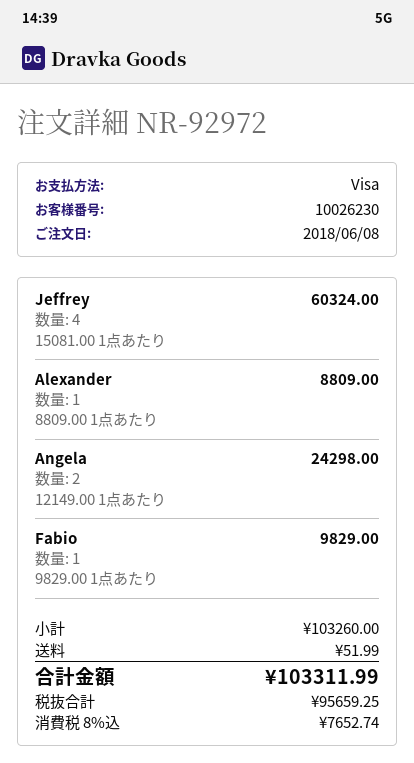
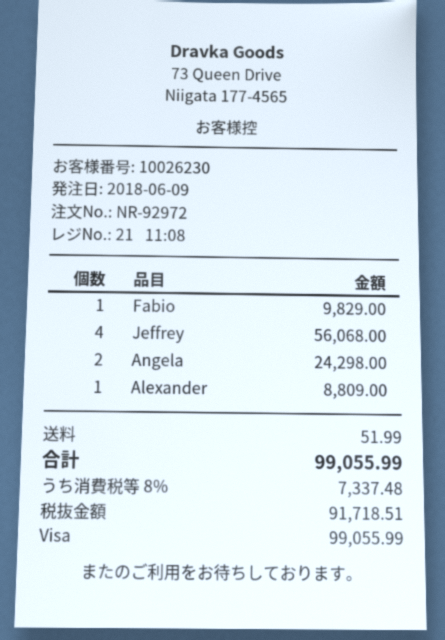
order date: 2018-06-08 -> 2018-06-09
Jeffrey: 4 for 60324.00 -> 4 for 56068.00
net: 95659.25 -> 91718.51
tax: 8% = 7652.74 -> 8% = 7337.48
total: 103311.99 -> 99055.99

